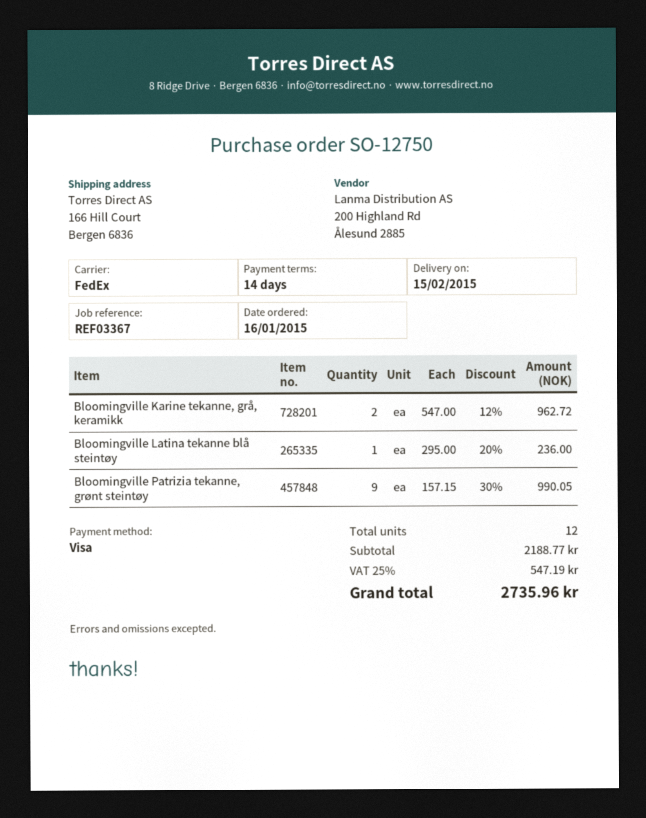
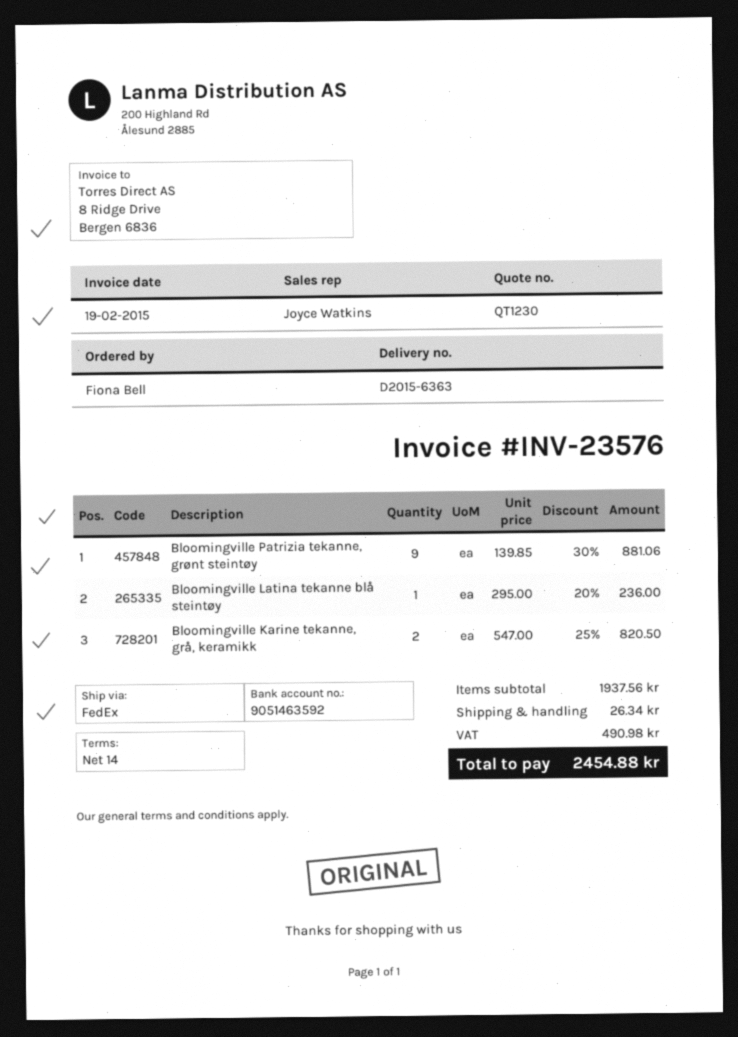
Bloomingville Karine tekanne, grå, keramikk: 2 x 547.00 - 12% = 962.72 -> 2 x 547.00 - 25% = 820.50
Bloomingville Patrizia tekanne, grønt steintøy: 9 x 157.15 - 30% = 990.05 -> 9 x 139.85 - 30% = 881.06
subtotal: 2188.77 -> 1937.56
shipping: none -> 26.34
tax: 547.19 -> 490.98
total: 2735.96 -> 2454.88

